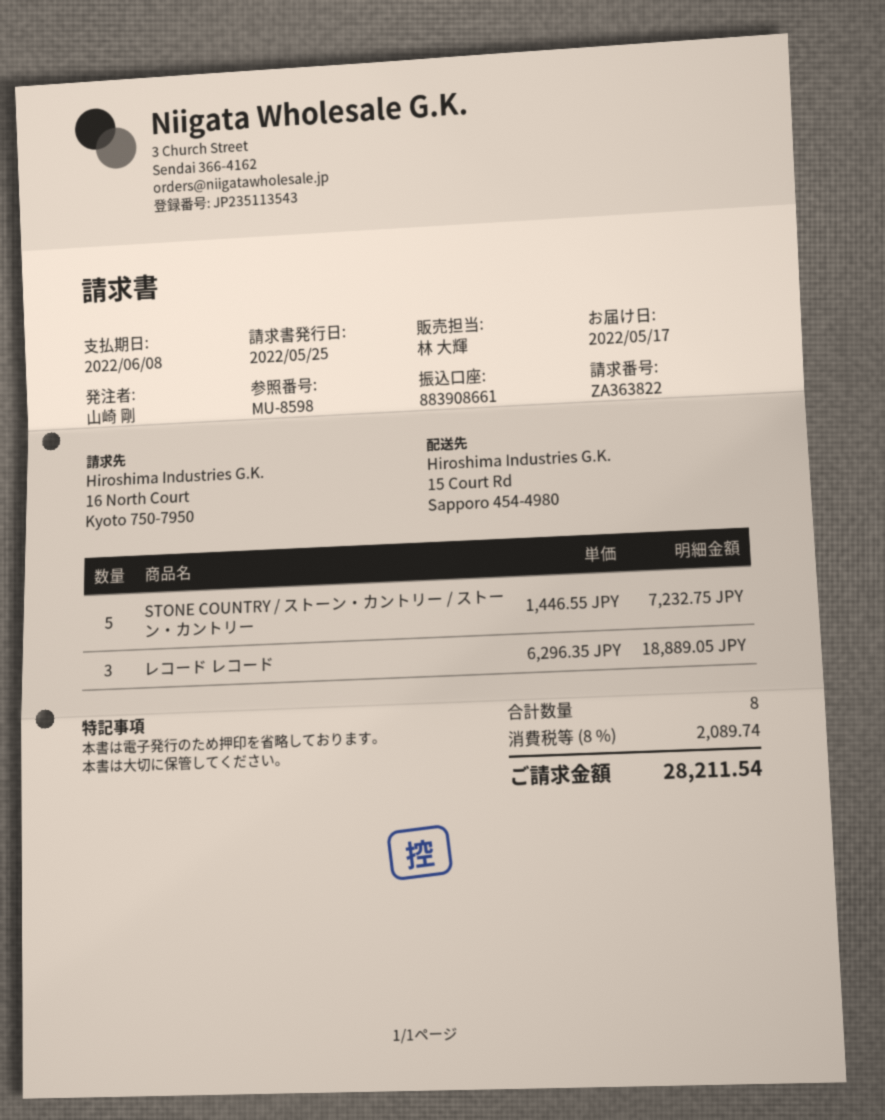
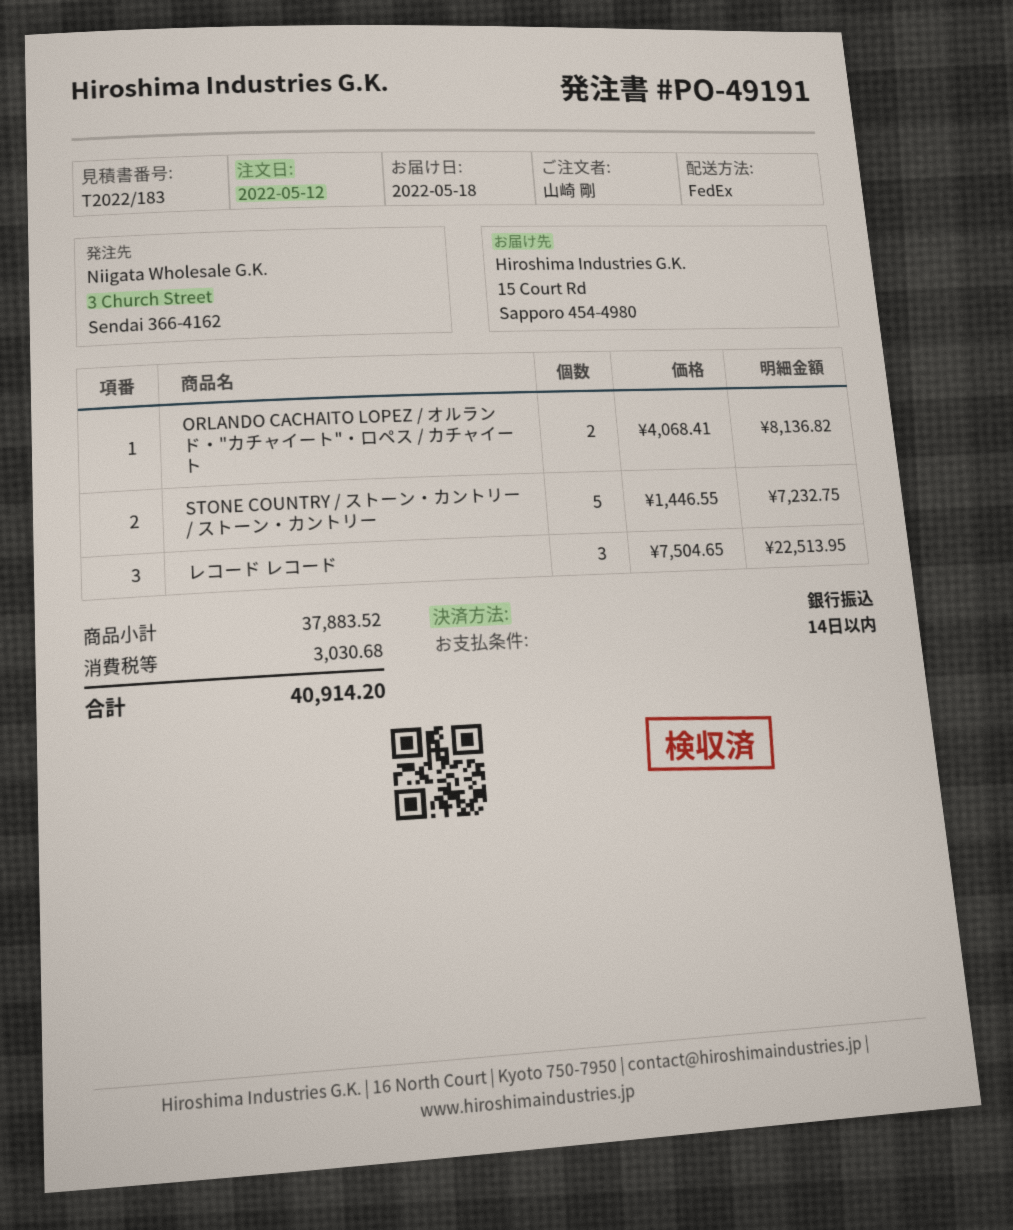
delivery date: 2022-05-17 -> 2022-05-18
レコード レコード: 3 x 6296.35 = 18889.05 -> 3 x 7504.65 = 22513.95
ORLANDO CACHAITO LOPEZ / オルランド・"カチャイート"・ロペス / カチャイート: none -> 2 x 4068.41 = 8136.82
tax: 2089.74 -> 3030.68
total: 28211.54 -> 40914.20

